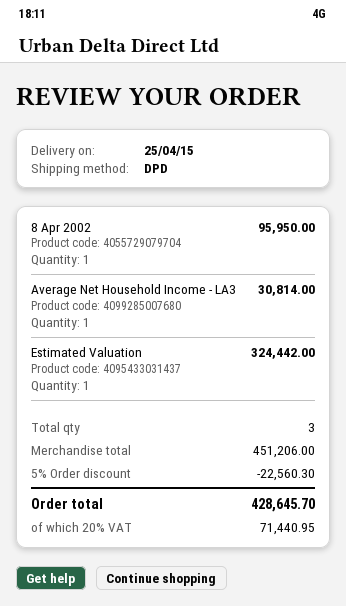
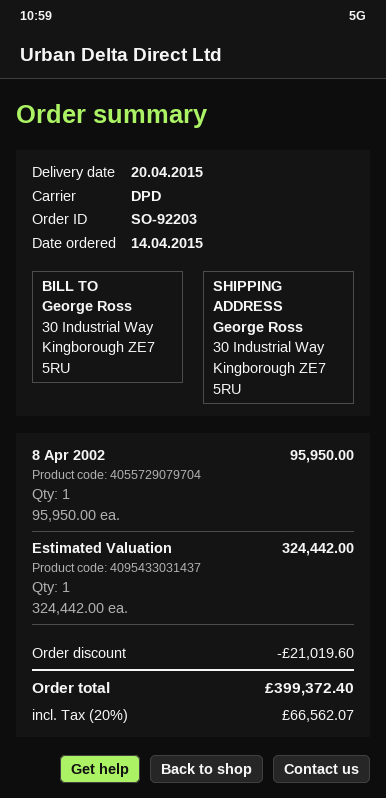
delivery date: 2015-04-25 -> 2015-04-20
Average Net Household Income - LA3: 1 for 30814.00 -> none
discount: 22560.30 -> 21019.60
tax: 20% = 71440.95 -> 20% = 66562.07
total: 428645.70 -> 399372.40

